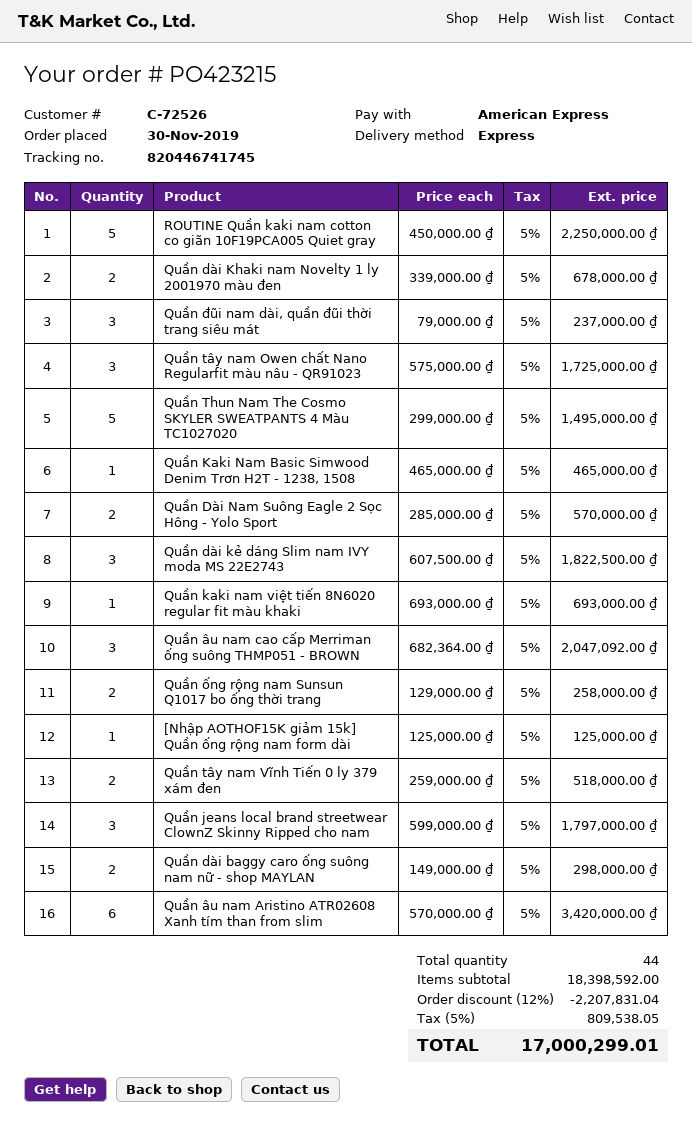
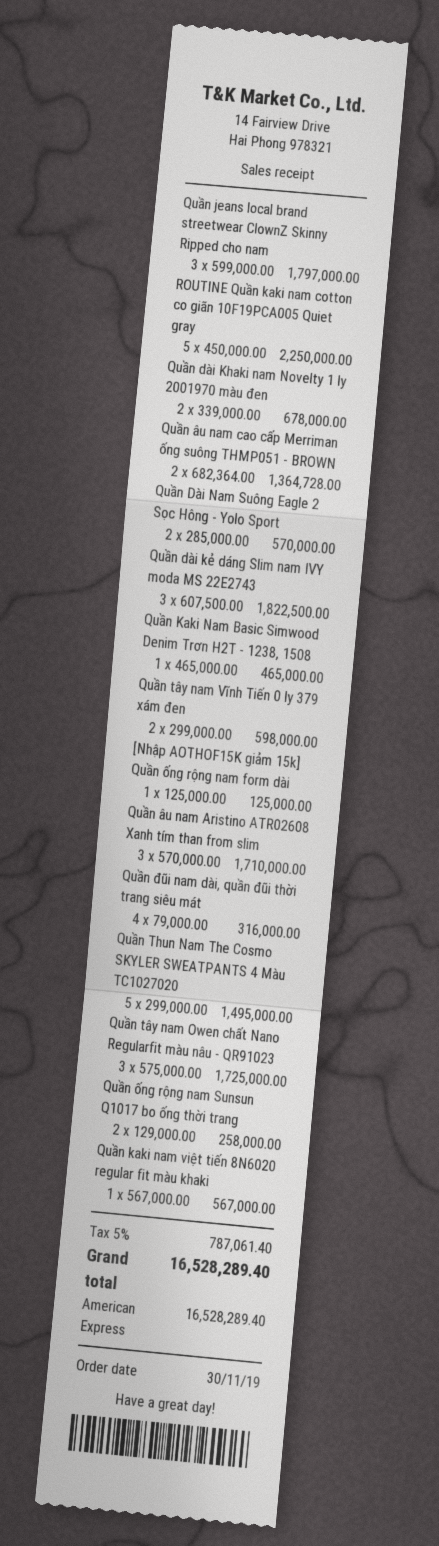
Quần đũi nam dài, quần đũi thời trang siêu mát: 3 x 79000.00 = 237000.00 -> 4 x 79000.00 = 316000.00
Quần kaki nam việt tiến 8N6020 regular fit màu khaki: 1 x 693000.00 = 693000.00 -> 1 x 567000.00 = 567000.00
Quần âu nam cao cấp Merriman ống suông THMP051 - BROWN: 3 x 682364.00 = 2047092.00 -> 2 x 682364.00 = 1364728.00
Quần tây nam Vĩnh Tiến 0 ly 379 xám đen: 2 x 259000.00 = 518000.00 -> 2 x 299000.00 = 598000.00
Quần dài baggy caro ống suông nam nữ - shop MAYLAN: 2 x 149000.00 = 298000.00 -> none
Quần âu nam Aristino ATR02608 Xanh tím than from slim: 6 x 570000.00 = 3420000.00 -> 3 x 570000.00 = 1710000.00
discount: 12% = 2207831.04 -> none
tax: 5% = 809538.05 -> 5% = 787061.40
total: 17000299.01 -> 16528289.40

